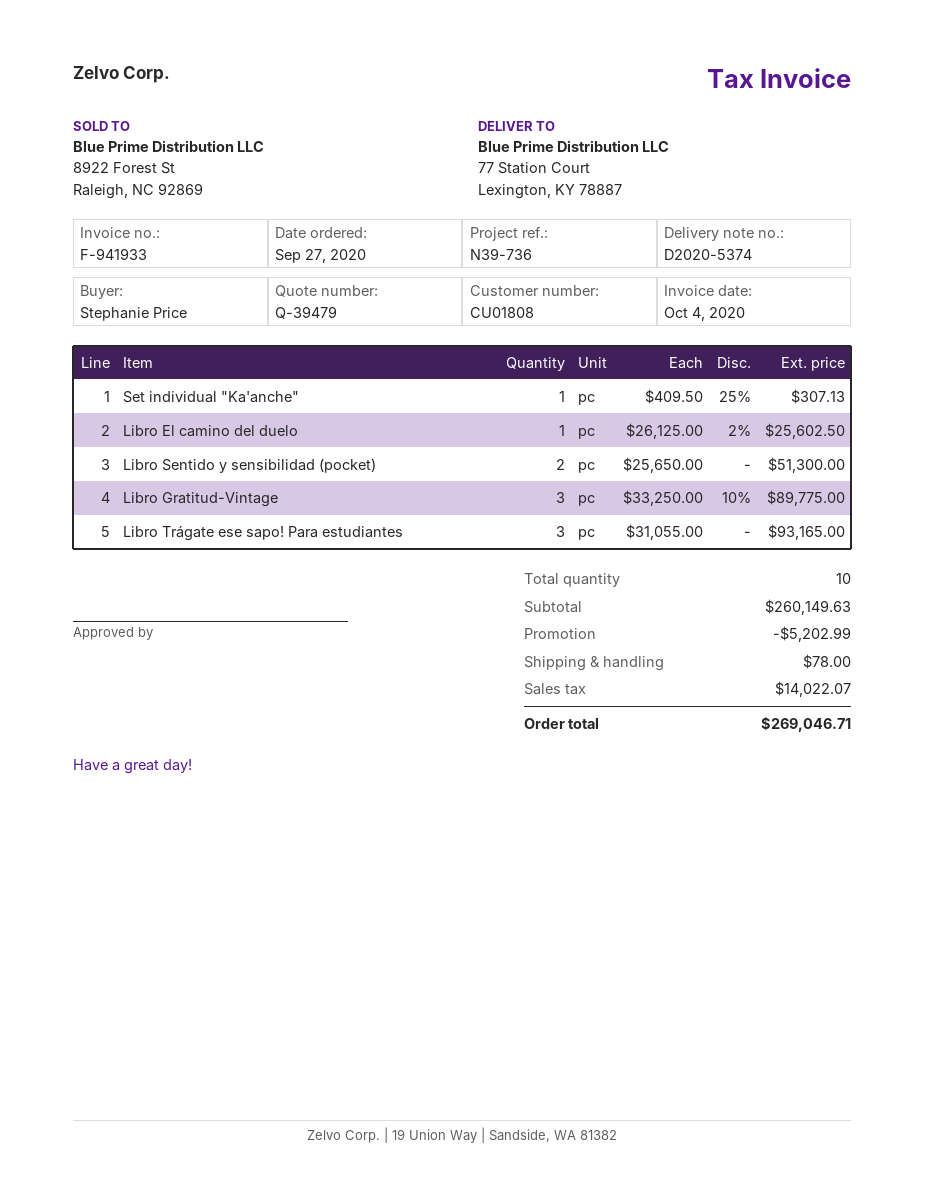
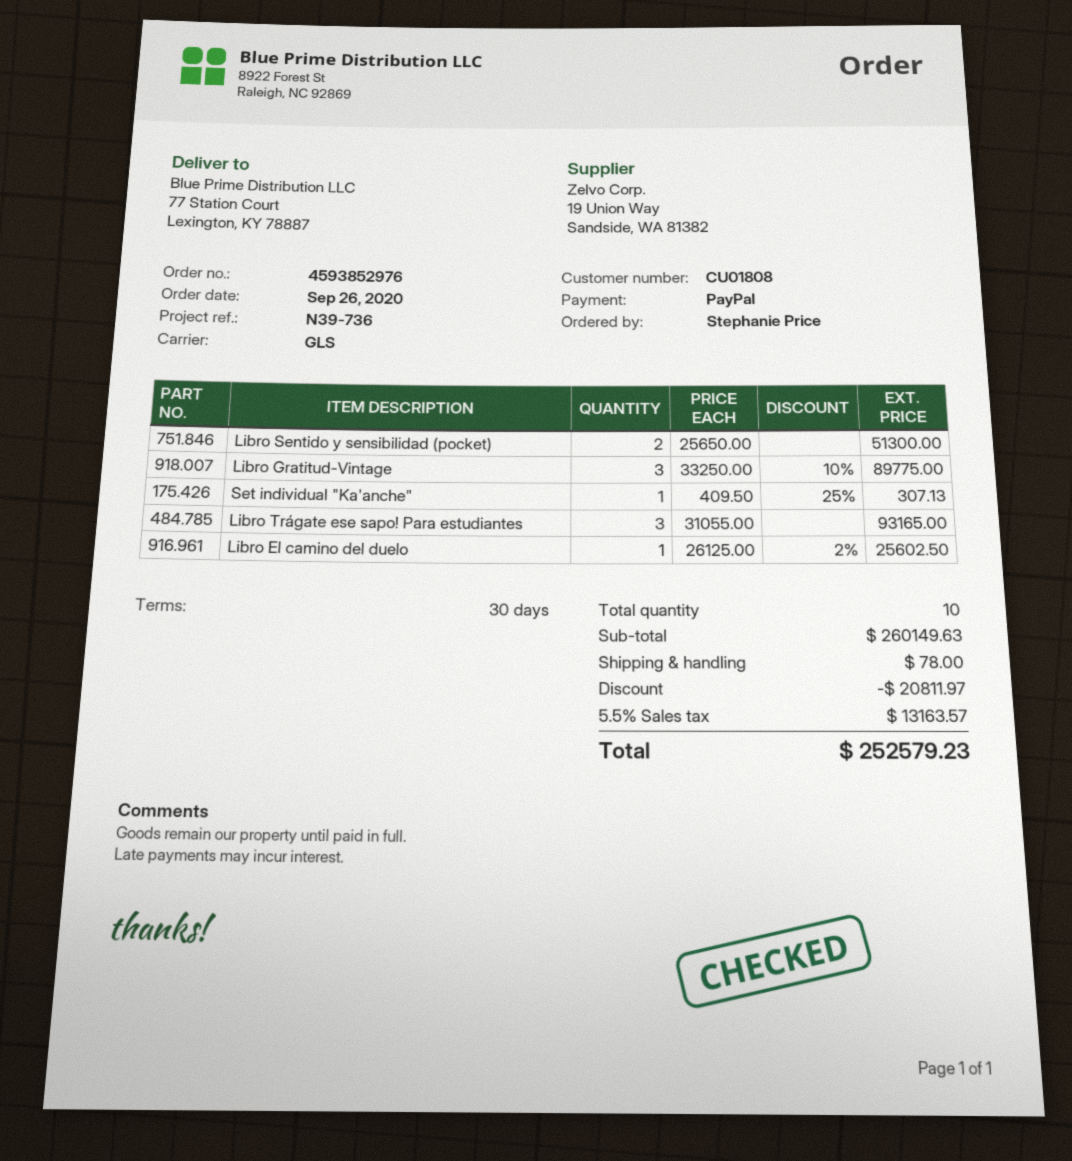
order date: 2020-09-27 -> 2020-09-26
discount: 5202.99 -> 20811.97
tax: 14022.07 -> 13163.57
total: 269046.71 -> 252579.23

